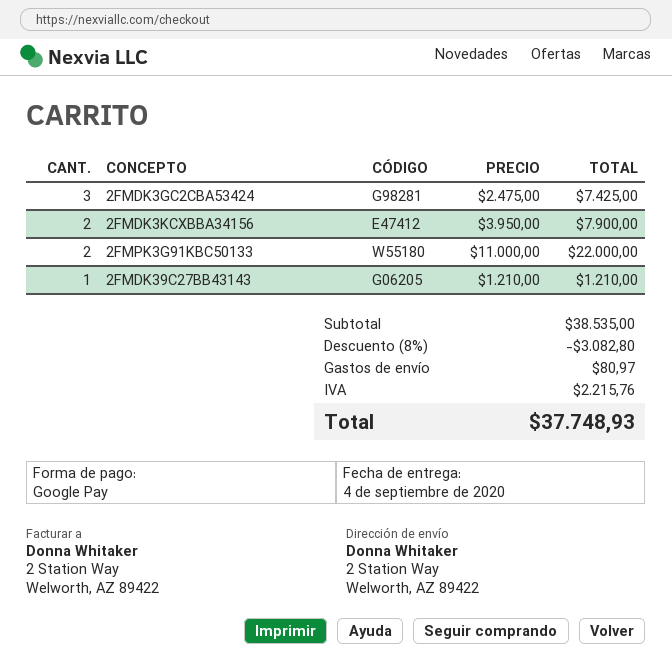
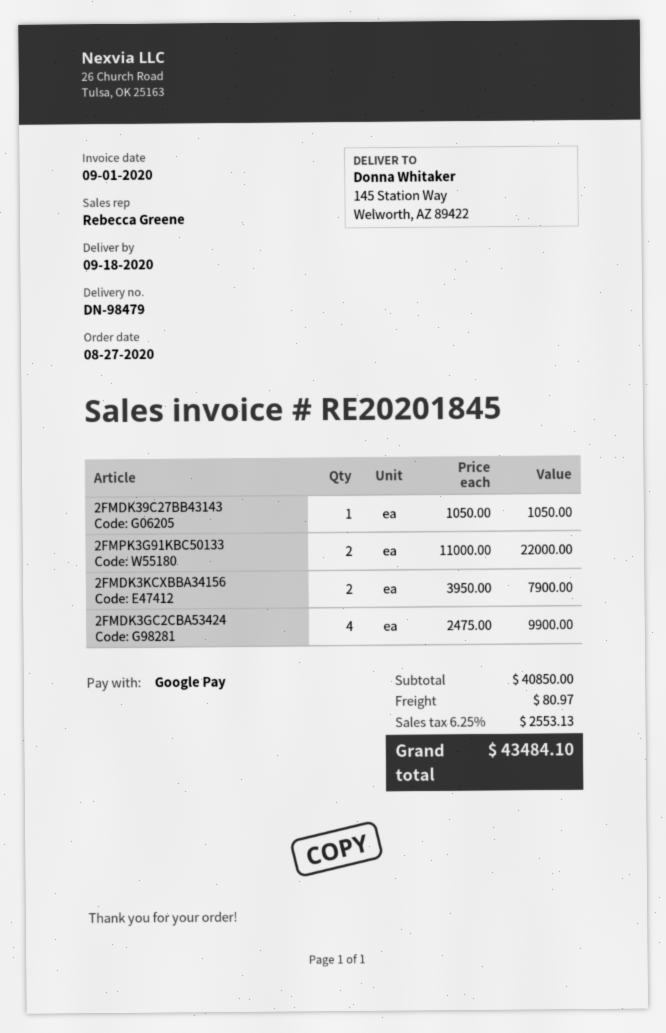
delivery date: 2020-09-04 -> 2020-09-18
ship to: 2 Station Way, Welworth, AZ 89422 -> 145 Station Way, Welworth, AZ 89422
2FMDK3GC2CBA53424: 3 x 2475.00 = 7425.00 -> 4 x 2475.00 = 9900.00
2FMDK39C27BB43143: 1 x 1210.00 = 1210.00 -> 1 x 1050.00 = 1050.00
subtotal: 38535.00 -> 40850.00
discount: 8% = 3082.80 -> none
tax: 2215.76 -> 2553.13
total: 37748.93 -> 43484.10

